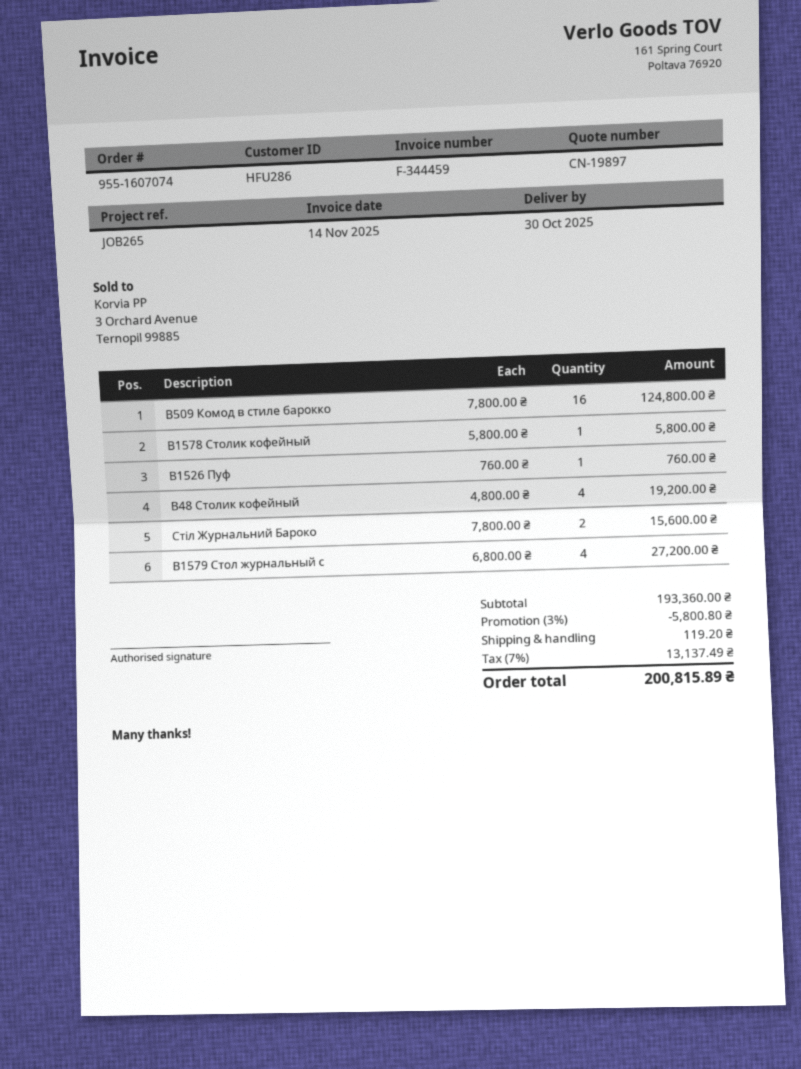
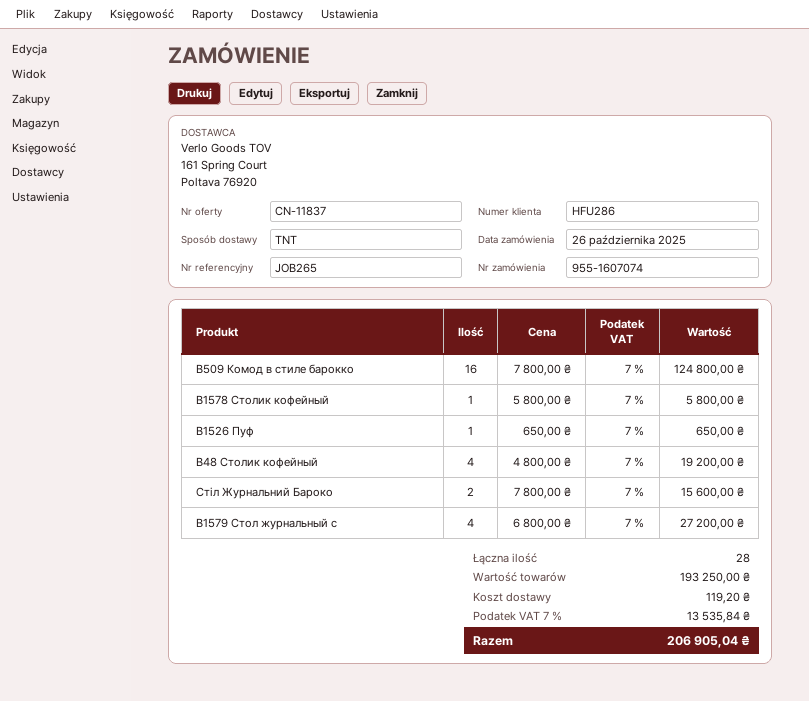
quote number: CN-19897 -> CN-11837
В1526 Пуф: 1 x 760.00 = 760.00 -> 1 x 650.00 = 650.00
subtotal: 193360.00 -> 193250.00
discount: 3% = 5800.80 -> none
tax: 7% = 13137.49 -> 7% = 13535.84
total: 200815.89 -> 206905.04

